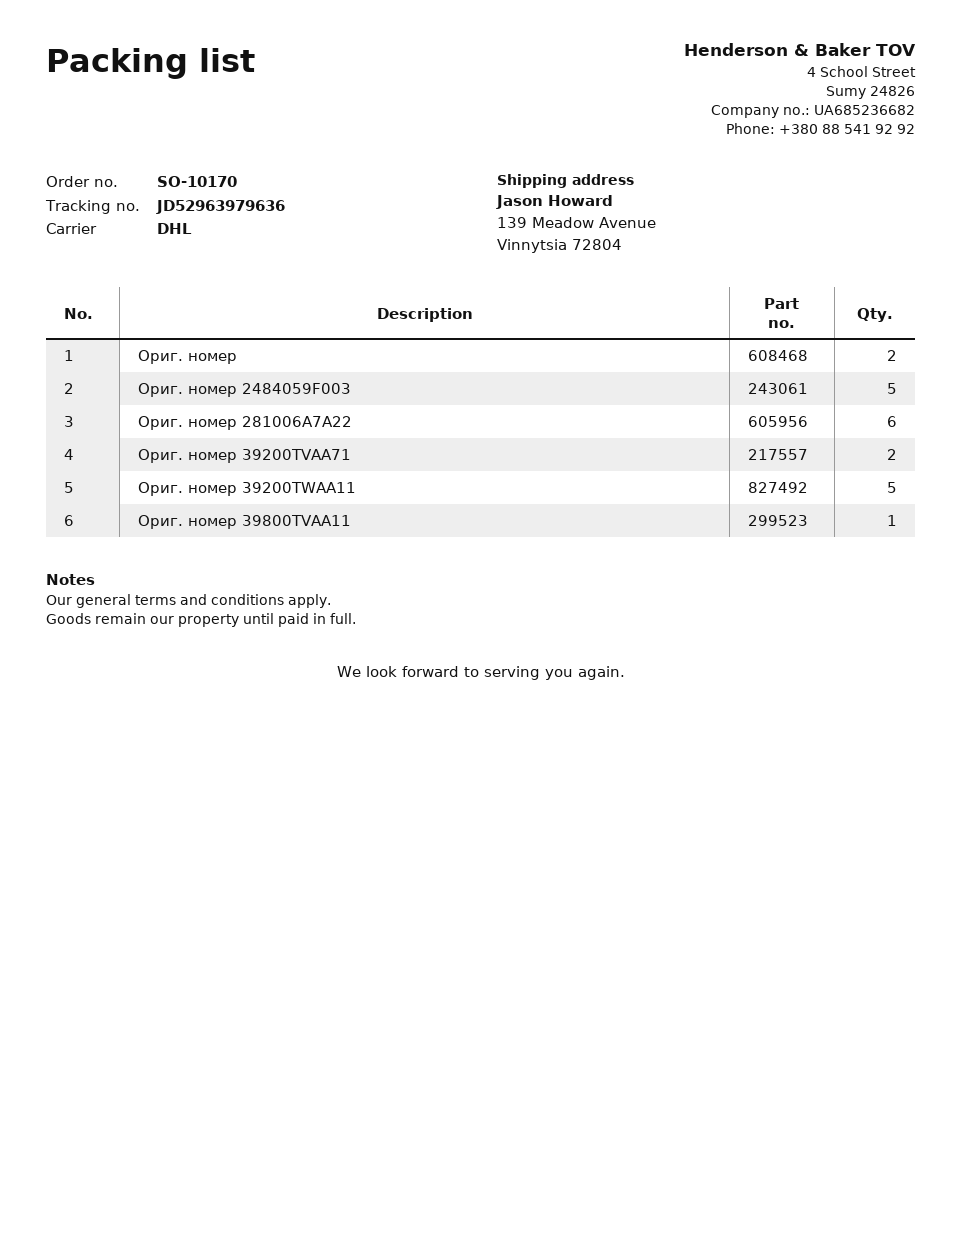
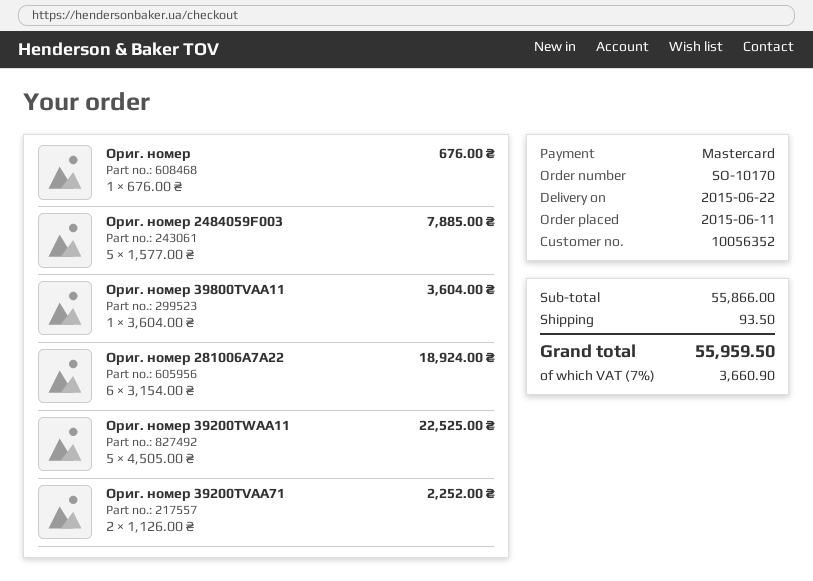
Ориг. номер: 2 -> 1

